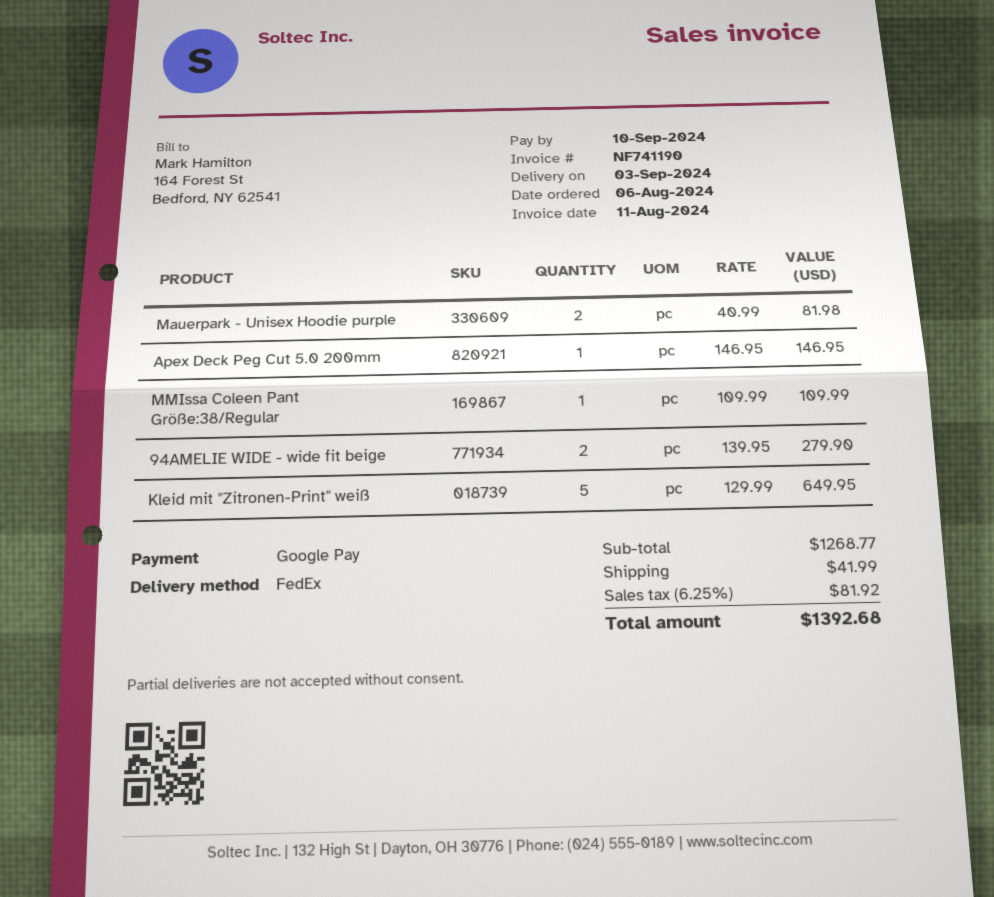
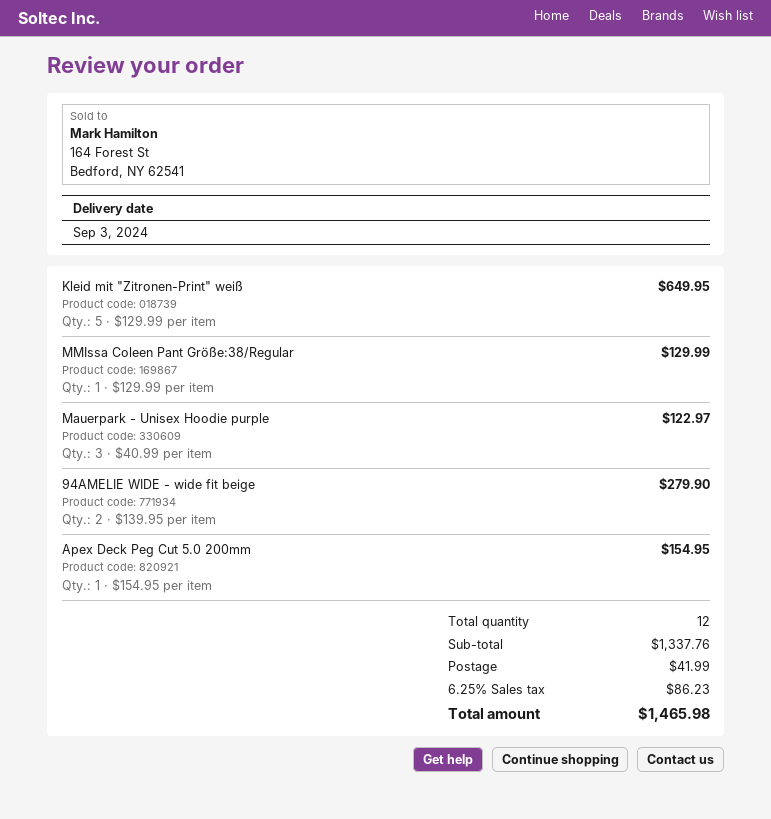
Mauerpark - Unisex Hoodie purple: 2 x 40.99 = 81.98 -> 3 x 40.99 = 122.97
Apex Deck Peg Cut 5.0 200mm: 1 x 146.95 = 146.95 -> 1 x 154.95 = 154.95
MMIssa Coleen Pant Größe:38/Regular: 1 x 109.99 = 109.99 -> 1 x 129.99 = 129.99
subtotal: 1268.77 -> 1337.76
tax: 6.25% = 81.92 -> 6.25% = 86.23
total: 1392.68 -> 1465.98

